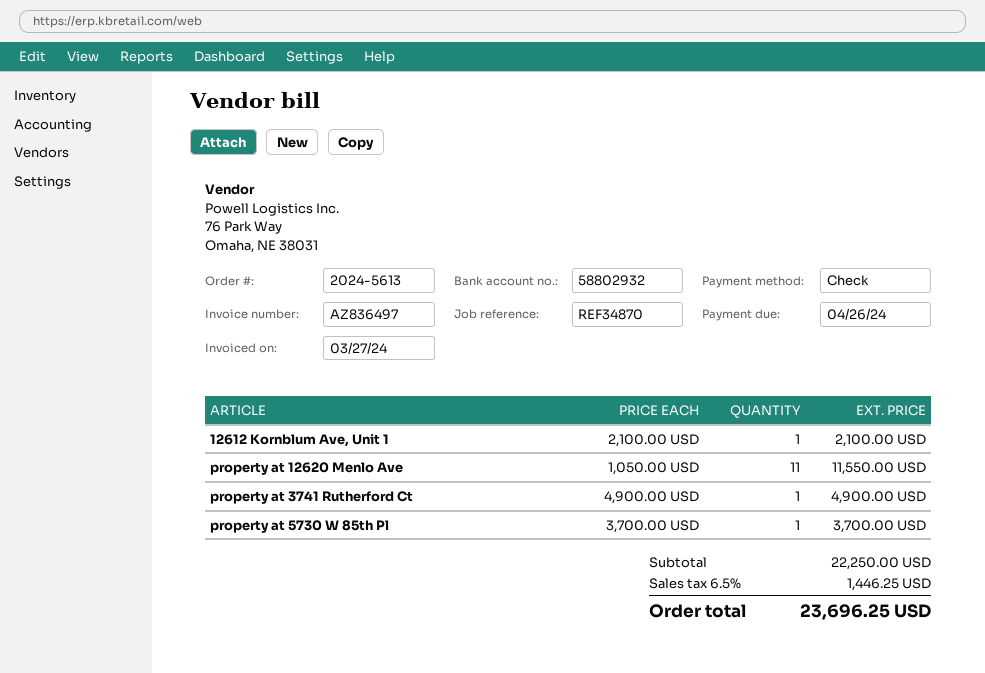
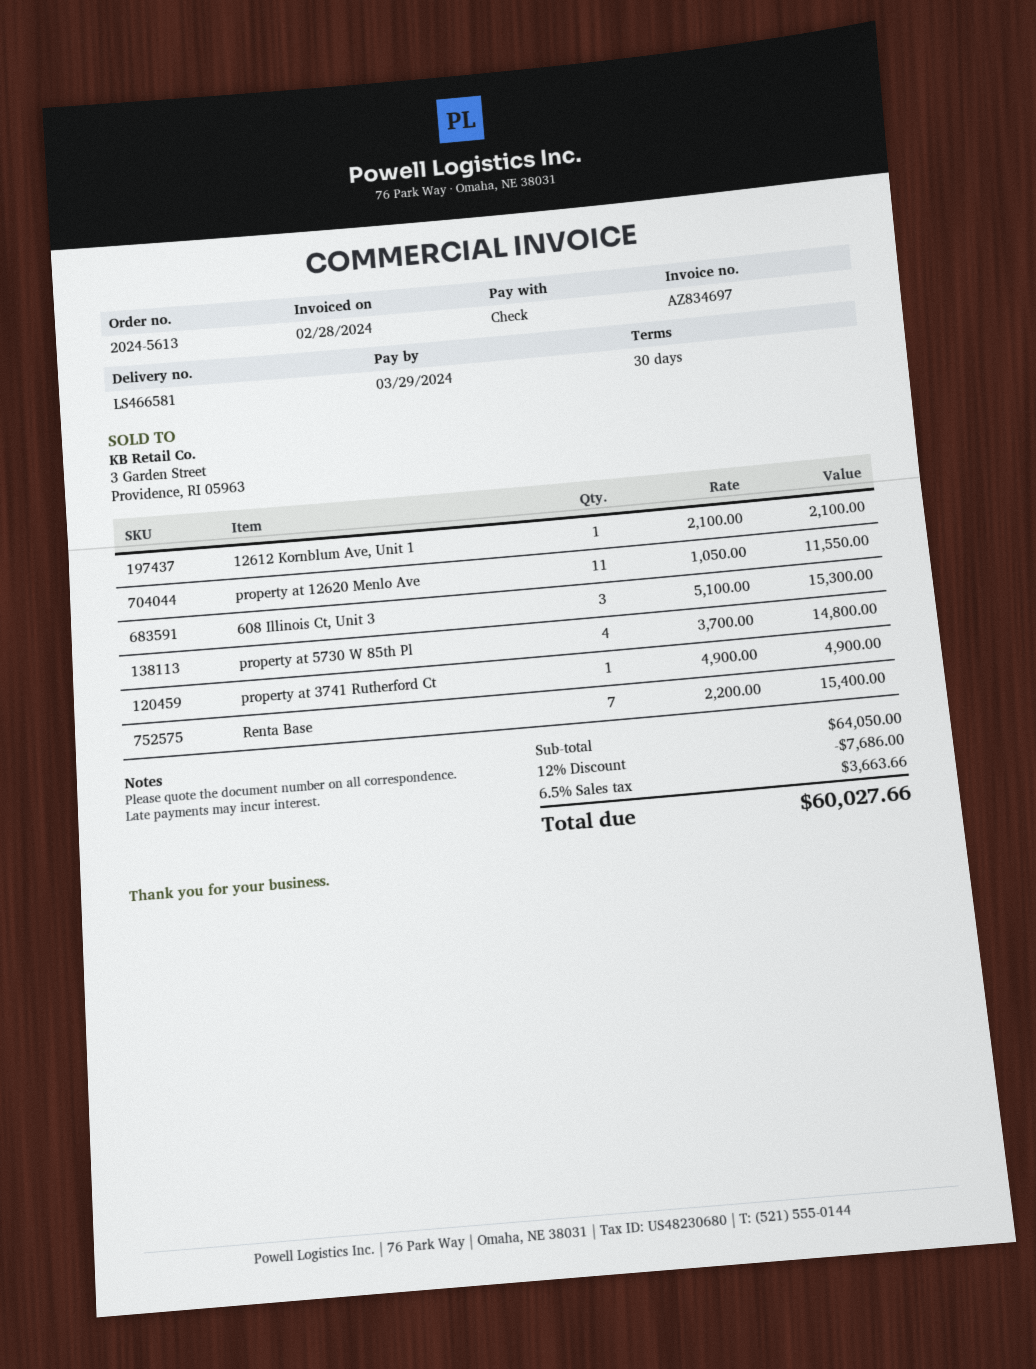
invoice number: AZ836497 -> AZ834697
invoice date: 2024-03-27 -> 2024-02-28
due date: 2024-04-26 -> 2024-03-29
property at 5730 W 85th Pl: 1 x 3700.00 = 3700.00 -> 4 x 3700.00 = 14800.00
608 Illinois Ct, Unit 3: none -> 3 x 5100.00 = 15300.00
Renta Base: none -> 7 x 2200.00 = 15400.00
subtotal: 22250.00 -> 64050.00
discount: none -> 12% = 7686.00
tax: 6.5% = 1446.25 -> 6.5% = 3663.66
total: 23696.25 -> 60027.66

